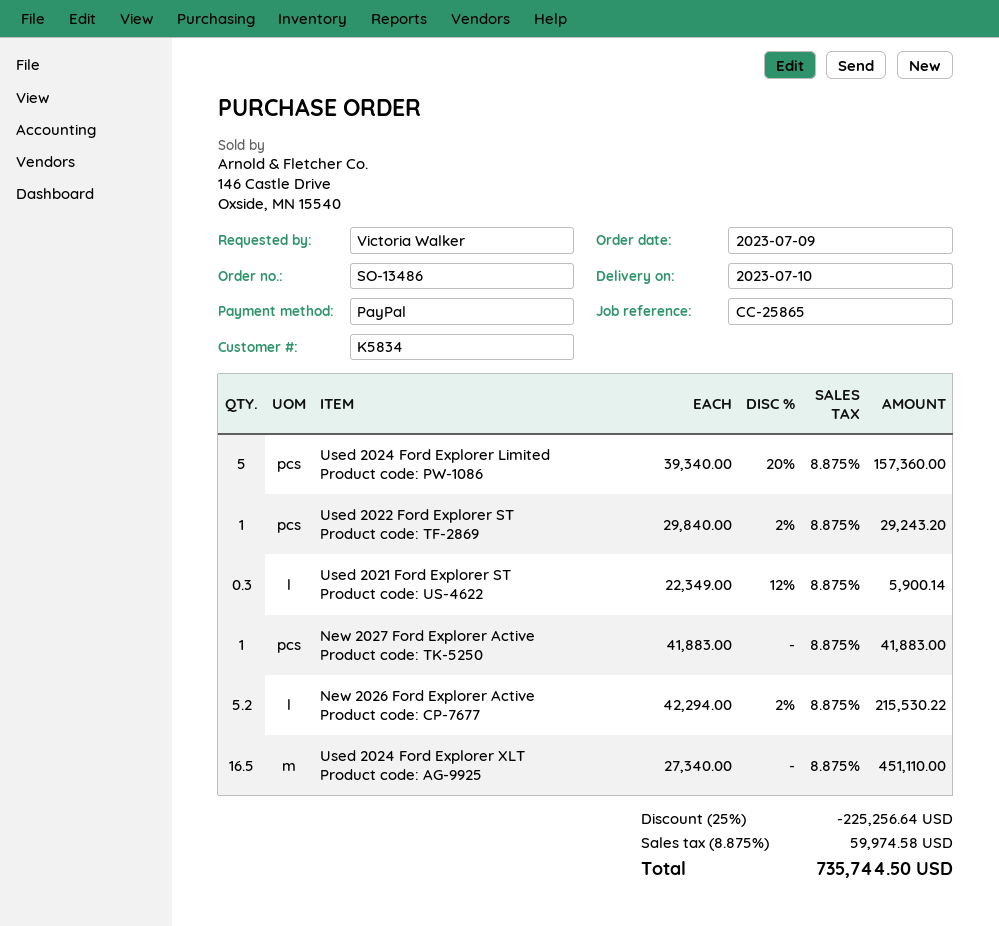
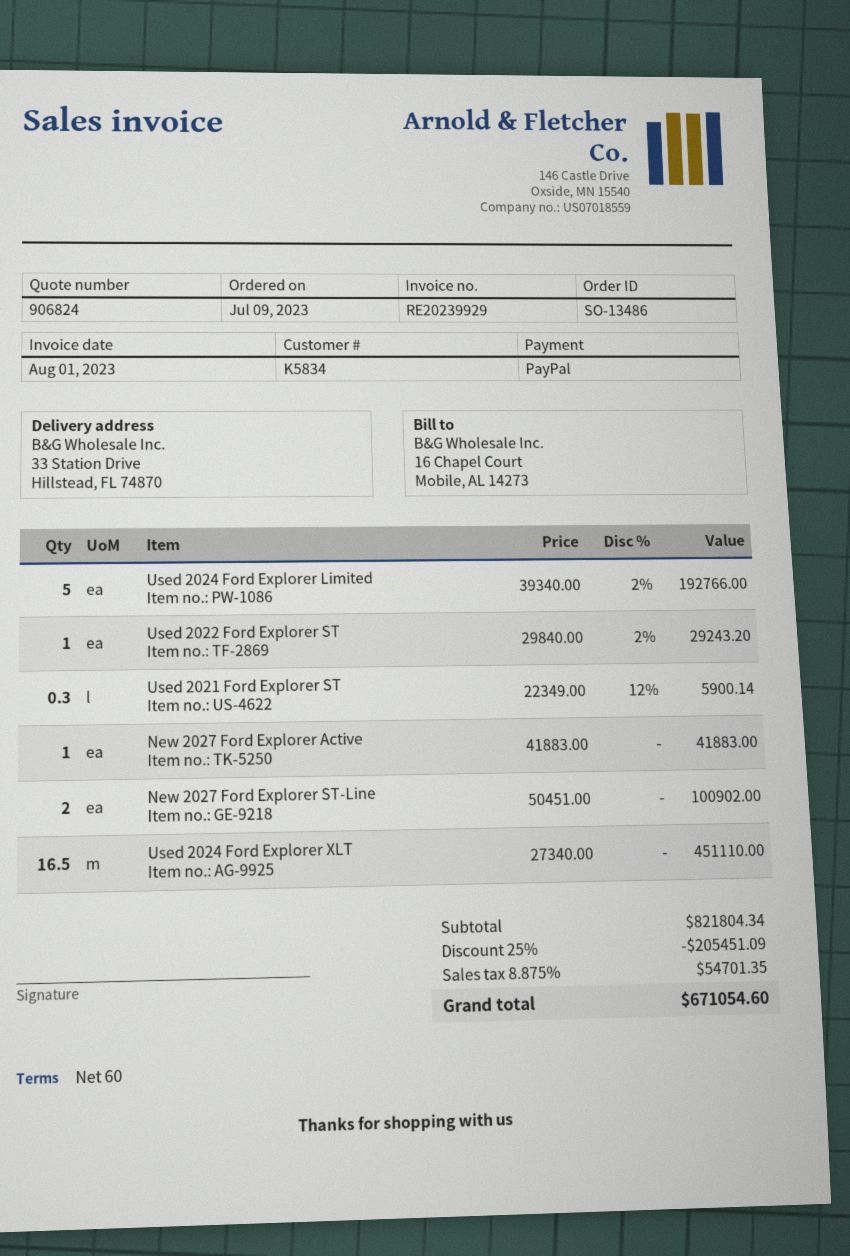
Used 2024 Ford Explorer Limited: 5 x 39340.00 - 20% = 157360.00 -> 5 x 39340.00 - 2% = 192766.00
New 2026 Ford Explorer Active: 5.2 x 42294.00 - 2% = 215530.22 -> none
New 2027 Ford Explorer ST-Line: none -> 2 x 50451.00 = 100902.00
discount: 25% = 225256.64 -> 25% = 205451.09
tax: 8.875% = 59974.58 -> 8.875% = 54701.35
total: 735744.50 -> 671054.60

